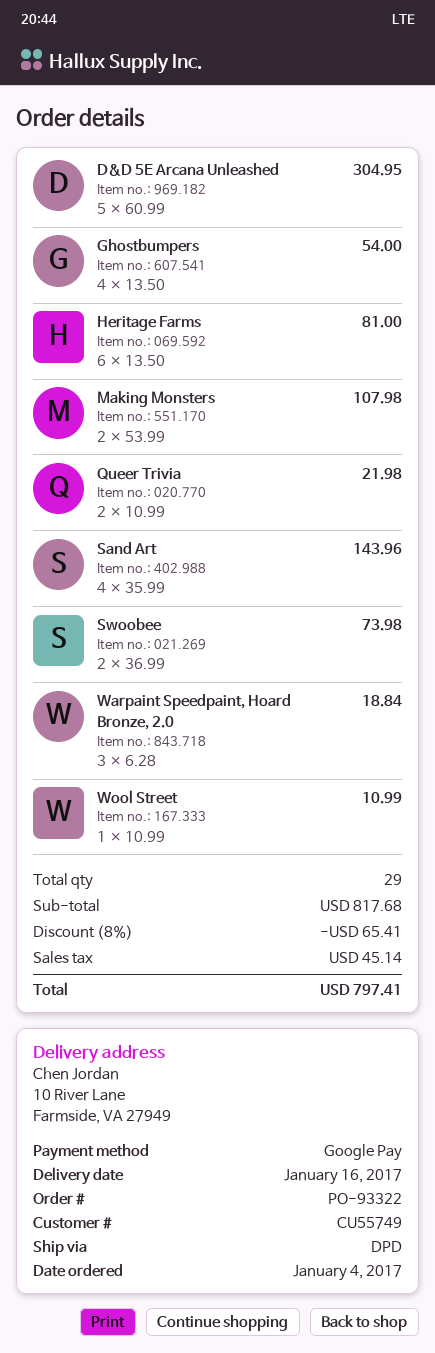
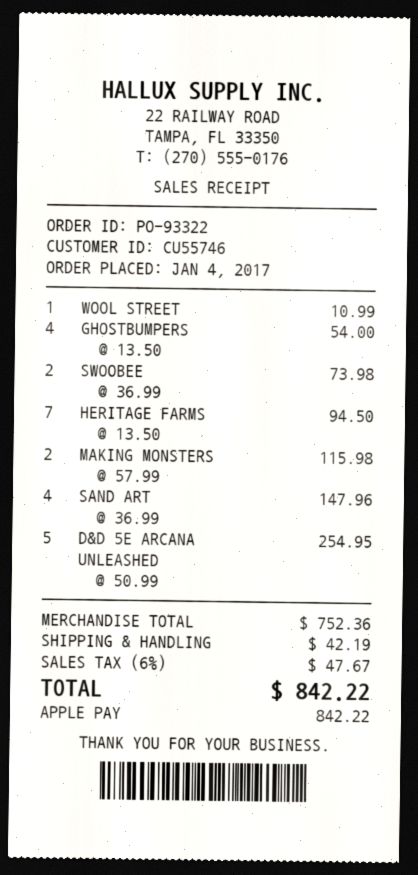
customer number: CU55749 -> CU55746
payment method: Google Pay -> Apple Pay
D&D 5E Arcana Unleashed: 5 x 60.99 = 304.95 -> 5 x 50.99 = 254.95
Heritage Farms: 6 x 13.50 = 81.00 -> 7 x 13.50 = 94.50
Making Monsters: 2 x 53.99 = 107.98 -> 2 x 57.99 = 115.98
Queer Trivia: 2 x 10.99 = 21.98 -> none
Sand Art: 4 x 35.99 = 143.96 -> 4 x 36.99 = 147.96
Warpaint Speedpaint, Hoard Bronze, 2.0: 3 x 6.28 = 18.84 -> none
subtotal: 817.68 -> 752.36
discount: 8% = 65.41 -> none
shipping: none -> 42.19
tax: 45.14 -> 47.67
total: 797.41 -> 842.22

